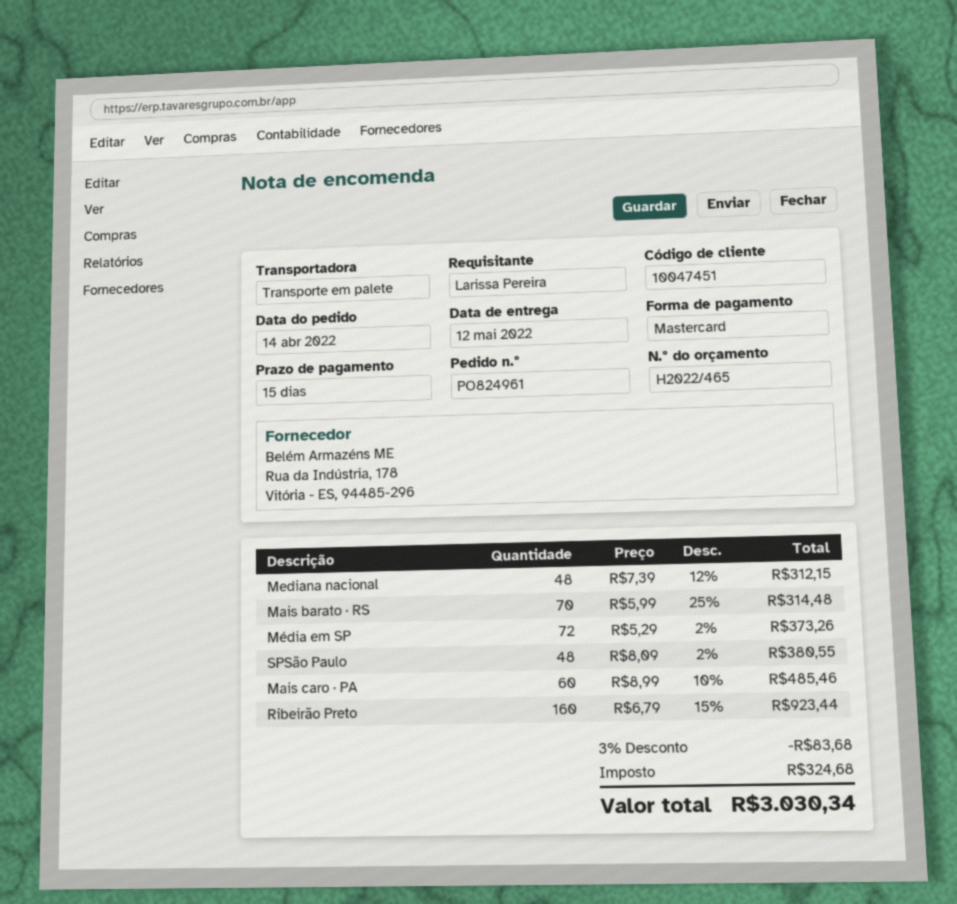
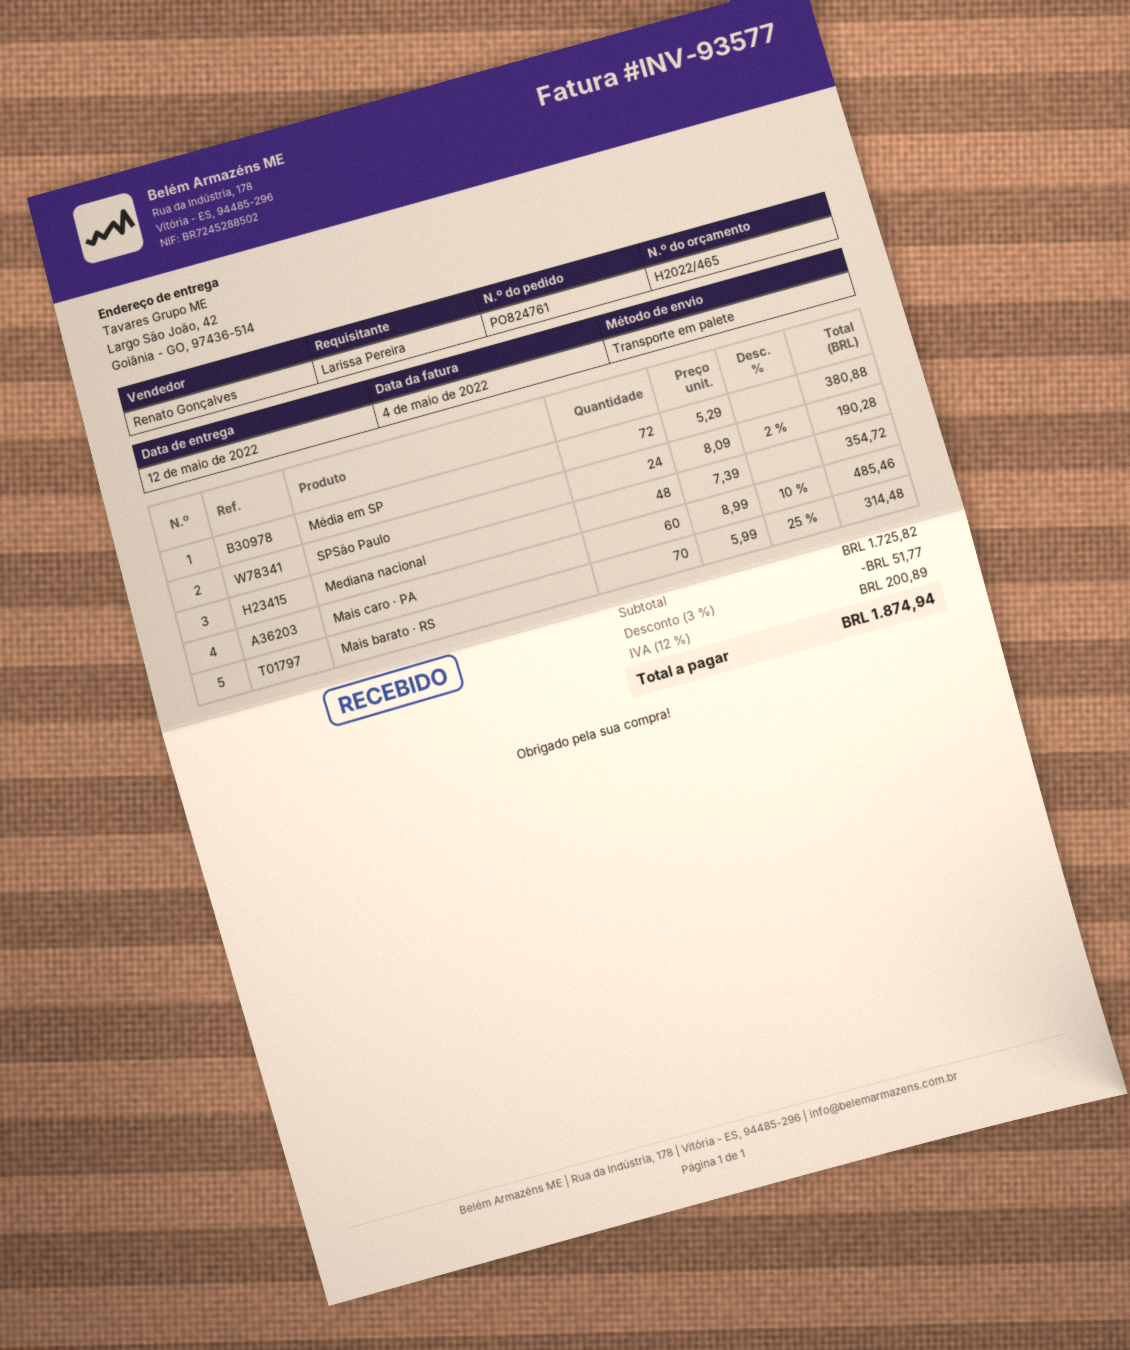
order number: PO824961 -> PO824761
Mediana nacional: 48 x 7.39 - 12% = 312.15 -> 48 x 7.39 = 354.72
Média em SP: 72 x 5.29 - 2% = 373.26 -> 72 x 5.29 = 380.88
SPSão Paulo: 48 x 8.09 - 2% = 380.55 -> 24 x 8.09 - 2% = 190.28
Ribeirão Preto: 160 x 6.79 - 15% = 923.44 -> none
discount: 3% = 83.68 -> 3% = 51.77
tax: 324.68 -> 200.89
total: 3030.34 -> 1874.94

